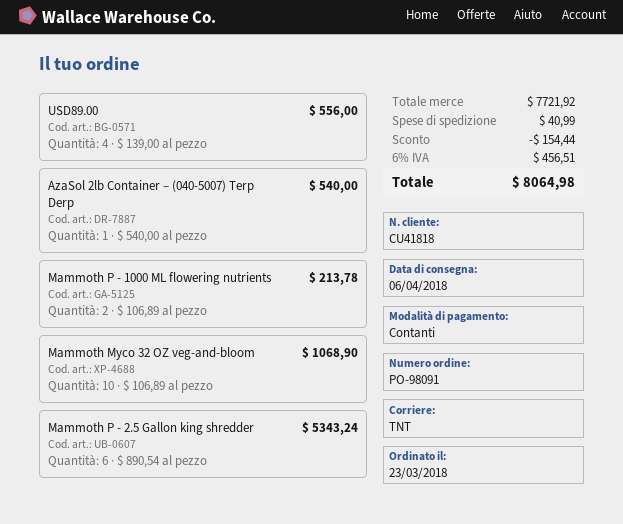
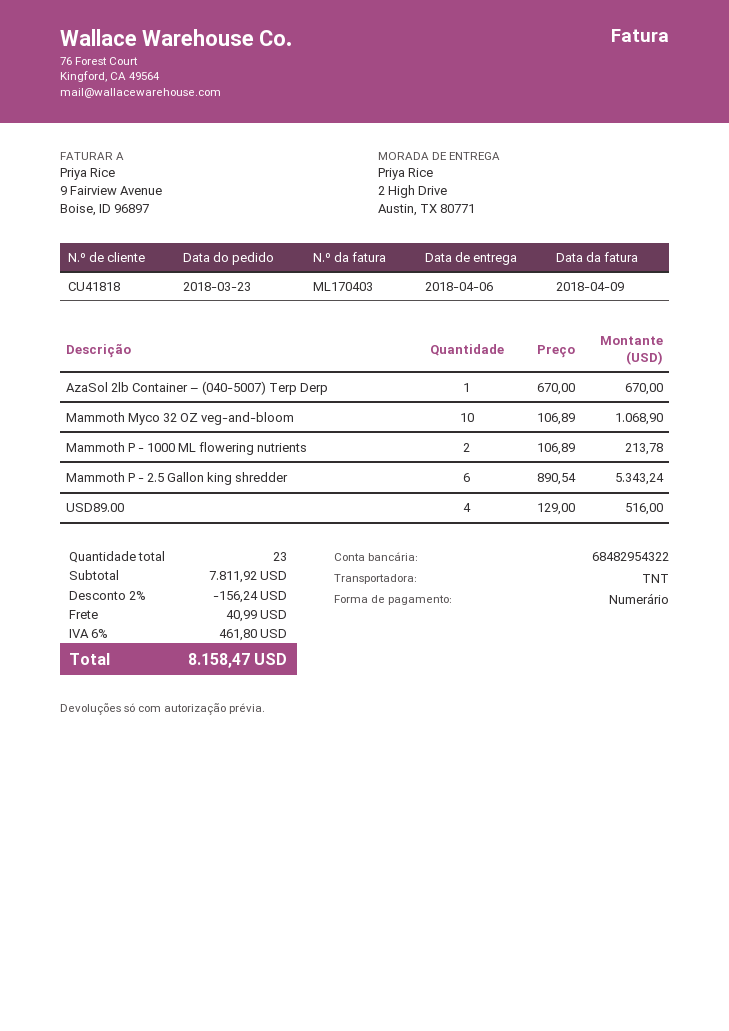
USD89.00: 4 x 139.00 = 556.00 -> 4 x 129.00 = 516.00
AzaSol 2lb Container – (040-5007) Terp Derp: 1 x 540.00 = 540.00 -> 1 x 670.00 = 670.00
subtotal: 7721.92 -> 7811.92
discount: 154.44 -> 156.24
tax: 6% = 456.51 -> 6% = 461.80
total: 8064.98 -> 8158.47

